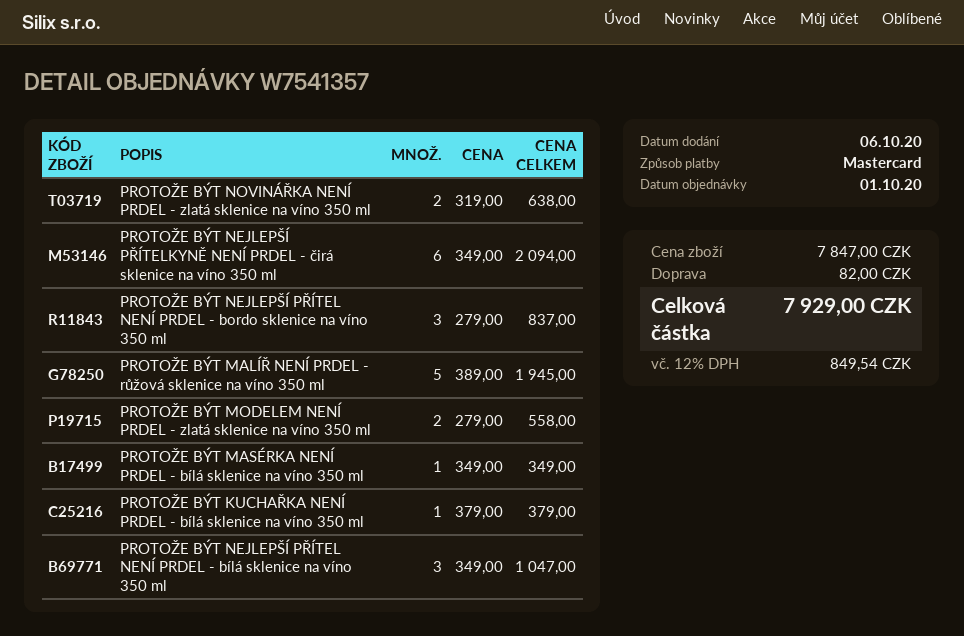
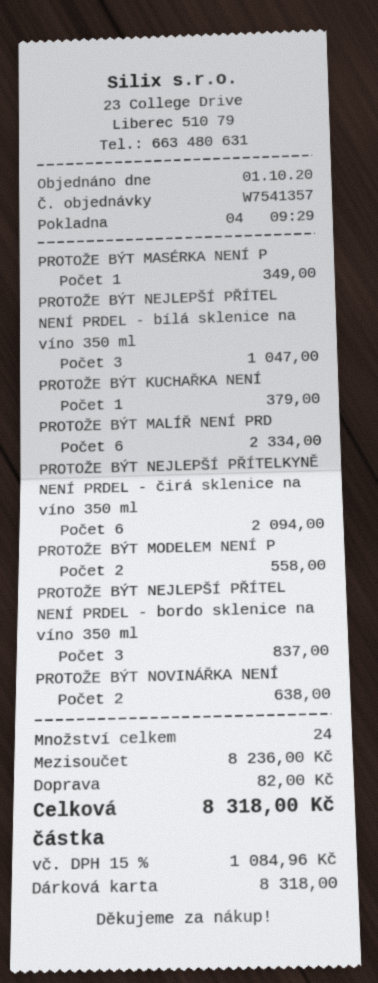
payment method: Mastercard -> gift card
PROTOŽE BÝT MALÍŘ NENÍ PRDEL - růžová sklenice na víno 350 ml: 5 for 1945.00 -> 6 for 2334.00
subtotal: 7847.00 -> 8236.00
tax: 12% = 849.54 -> 15% = 1084.96
total: 7929.00 -> 8318.00

